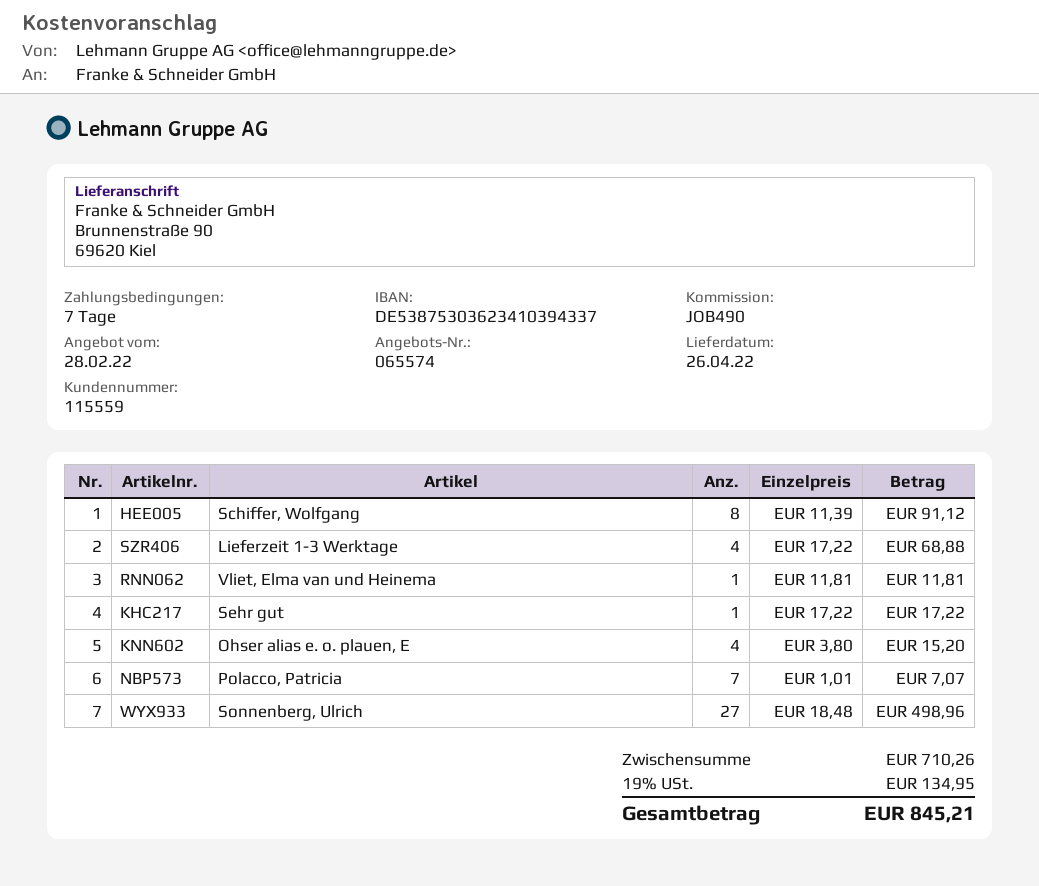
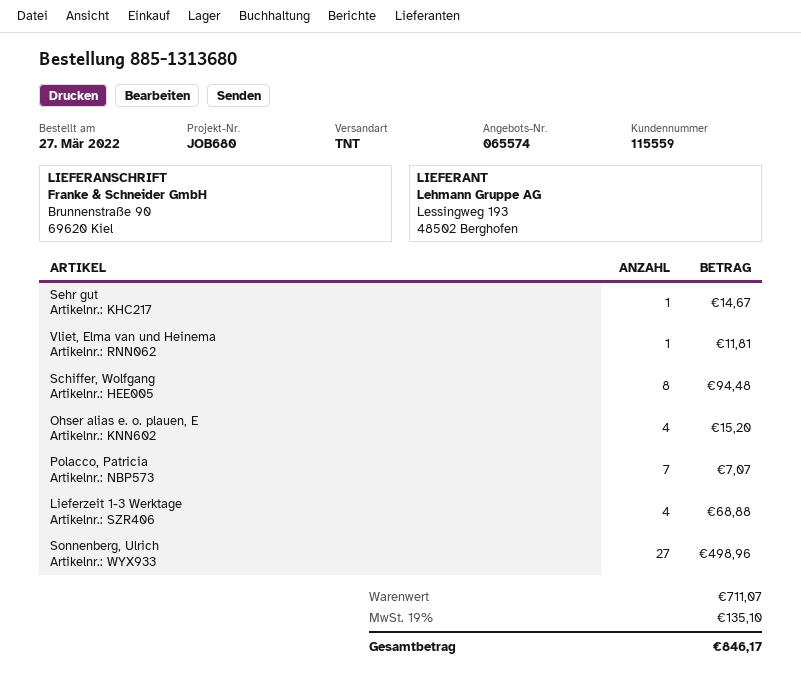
reference: JOB490 -> JOB680
Schiffer, Wolfgang: 8 for 91.12 -> 8 for 94.48
Sehr gut: 1 for 17.22 -> 1 for 14.67
subtotal: 710.26 -> 711.07
tax: 19% = 134.95 -> 19% = 135.10
total: 845.21 -> 846.17

